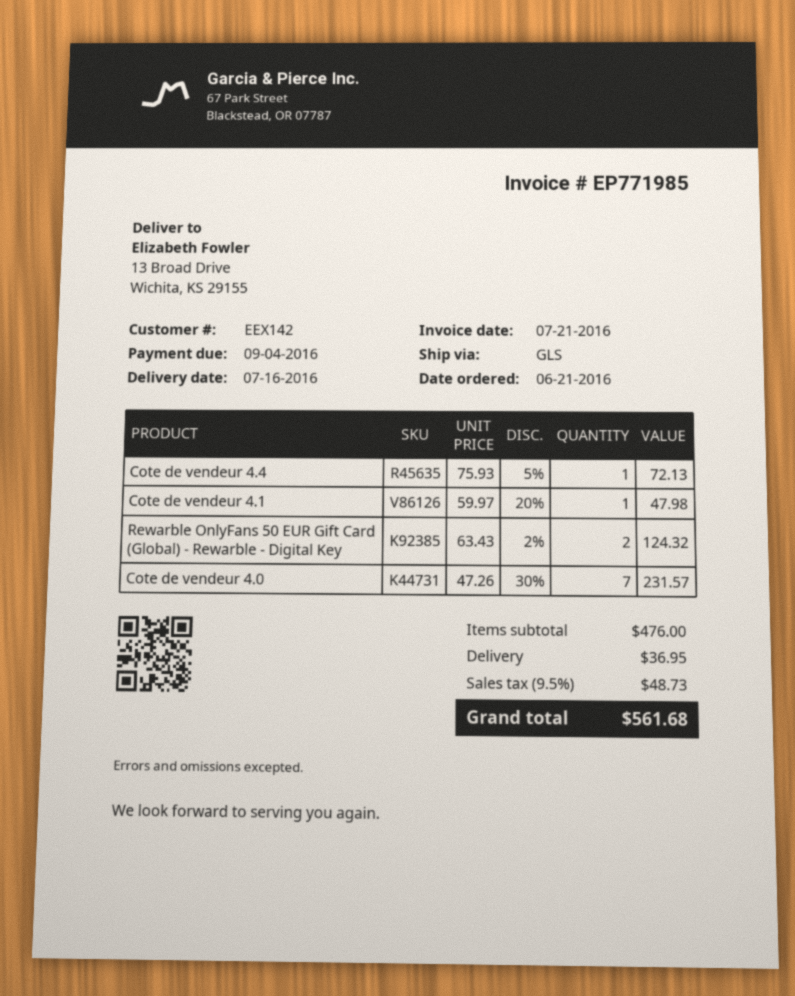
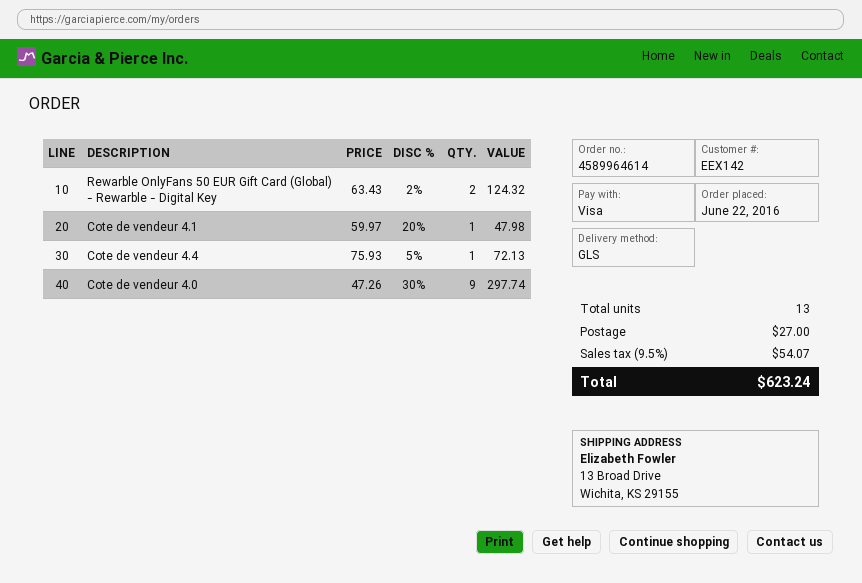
order date: 2016-06-21 -> 2016-06-22
Cote de vendeur 4.0: 7 x 47.26 - 30% = 231.57 -> 9 x 47.26 - 30% = 297.74
shipping: 36.95 -> 27.00
tax: 9.5% = 48.73 -> 9.5% = 54.07
total: 561.68 -> 623.24

